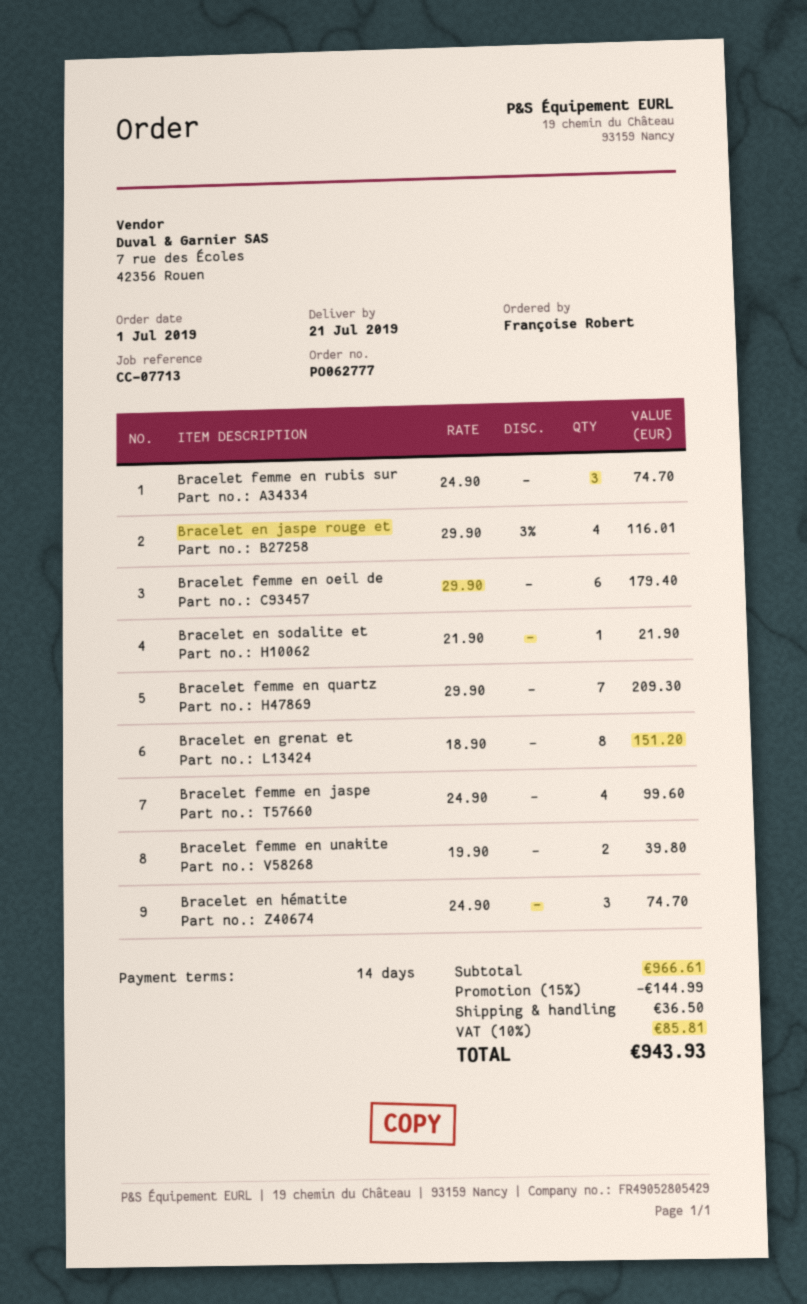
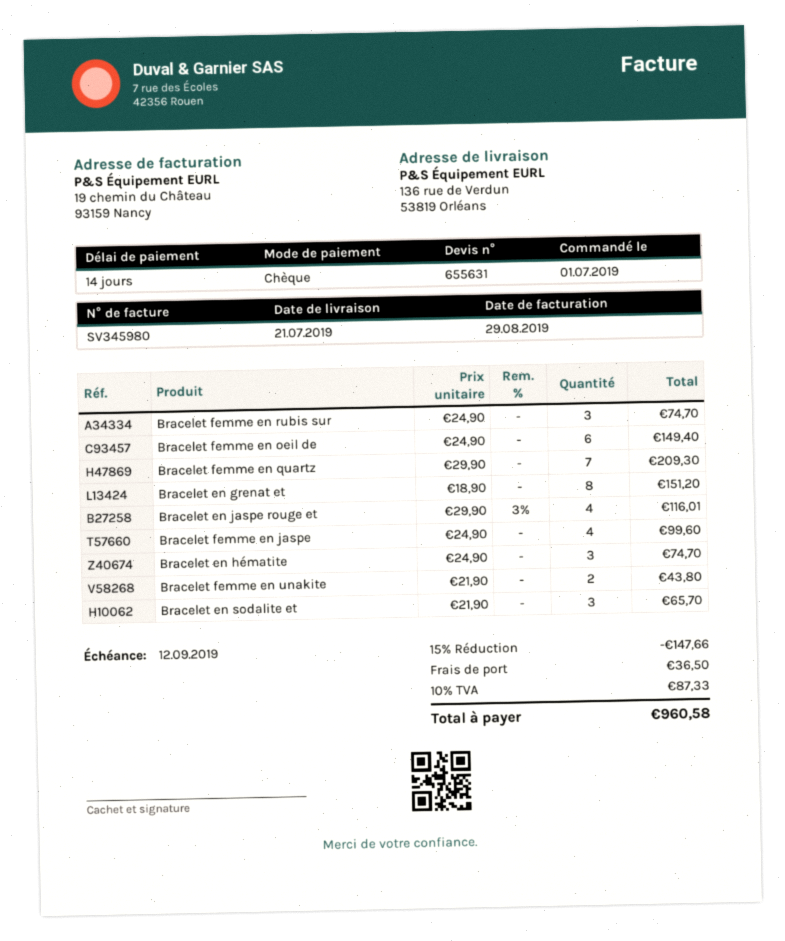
Bracelet femme en oeil de: 6 x 29.90 = 179.40 -> 6 x 24.90 = 149.40
Bracelet en sodalite et: 1 x 21.90 = 21.90 -> 3 x 21.90 = 65.70
Bracelet femme en unakite: 2 x 19.90 = 39.80 -> 2 x 21.90 = 43.80
discount: 15% = 144.99 -> 15% = 147.66
tax: 10% = 85.81 -> 10% = 87.33
total: 943.93 -> 960.58

